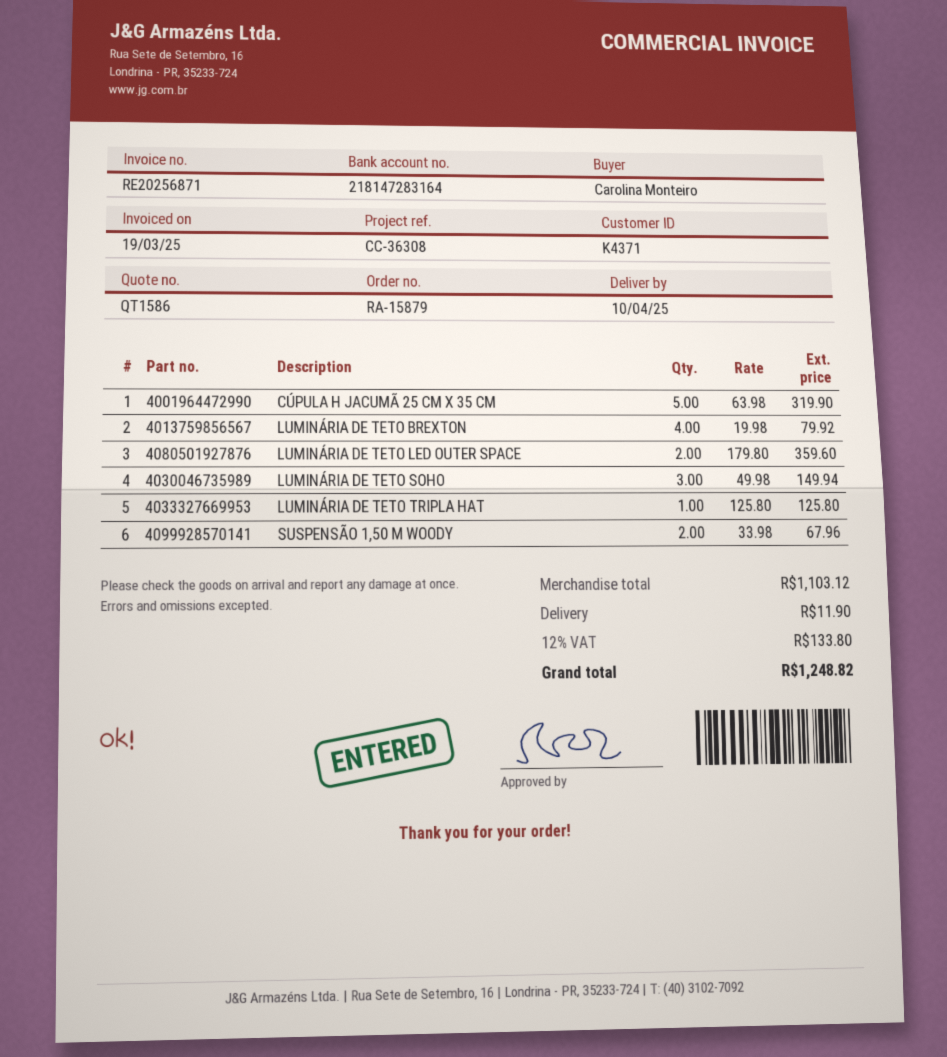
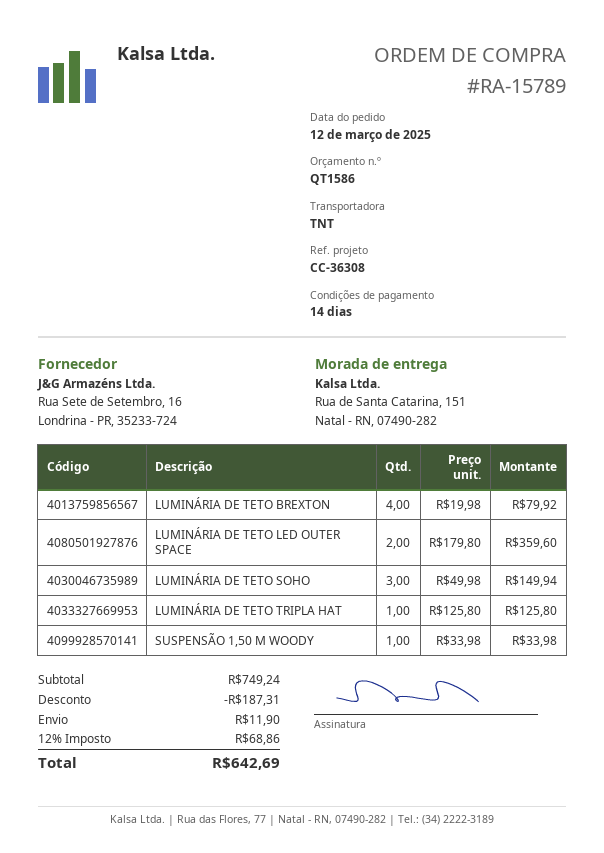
order number: RA-15879 -> RA-15789
CÚPULA H JACUMÃ 25 CM X 35 CM: 5 x 63.98 = 319.90 -> none
SUSPENSÃO 1,50 M WOODY: 2 x 33.98 = 67.96 -> 1 x 33.98 = 33.98
subtotal: 1103.12 -> 749.24
discount: none -> 187.31
tax: 12% = 133.80 -> 12% = 68.86
total: 1248.82 -> 642.69

